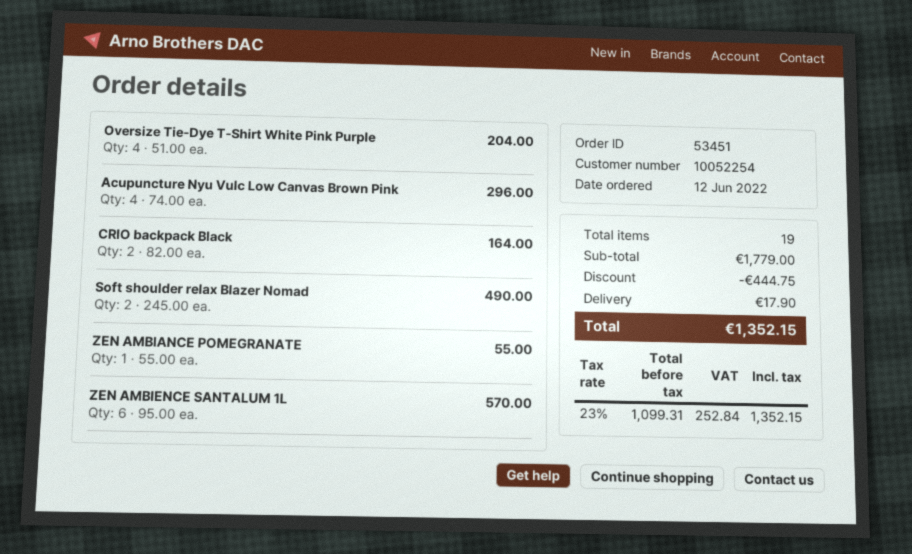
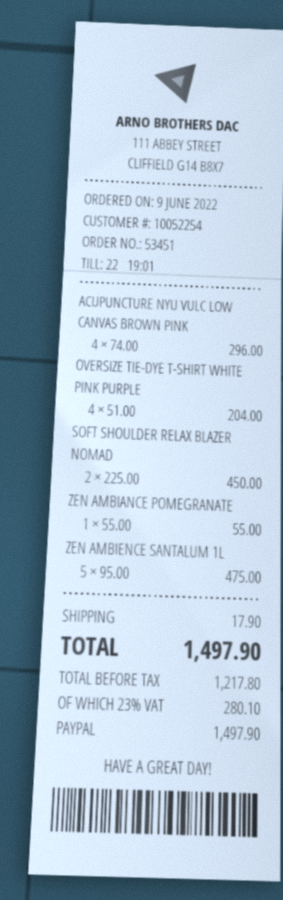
order date: 2022-06-12 -> 2022-06-09
CRIO backpack Black: 2 x 82.00 = 164.00 -> none
Soft shoulder relax Blazer Nomad: 2 x 245.00 = 490.00 -> 2 x 225.00 = 450.00
ZEN AMBIENCE SANTALUM 1L: 6 x 95.00 = 570.00 -> 5 x 95.00 = 475.00
discount: 444.75 -> none
net: 1099.31 -> 1217.80
tax: 23% = 252.84 -> 23% = 280.10
total: 1352.15 -> 1497.90

